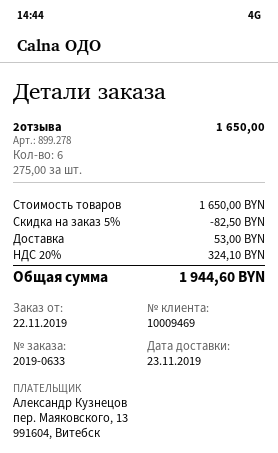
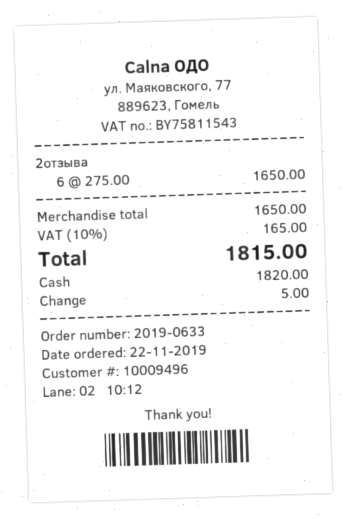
customer number: 10009469 -> 10009496
discount: 5% = 82.50 -> none
shipping: 53.00 -> none
tax: 20% = 324.10 -> 10% = 165.00
total: 1944.60 -> 1815.00

